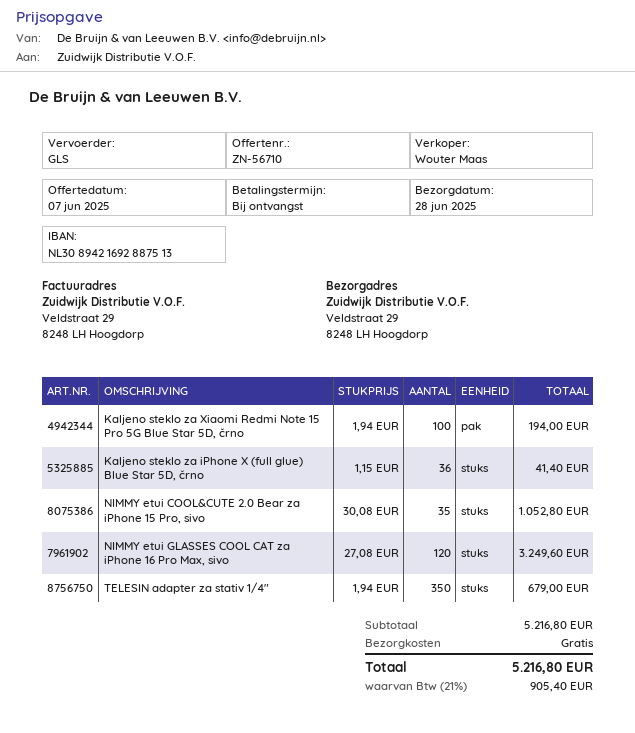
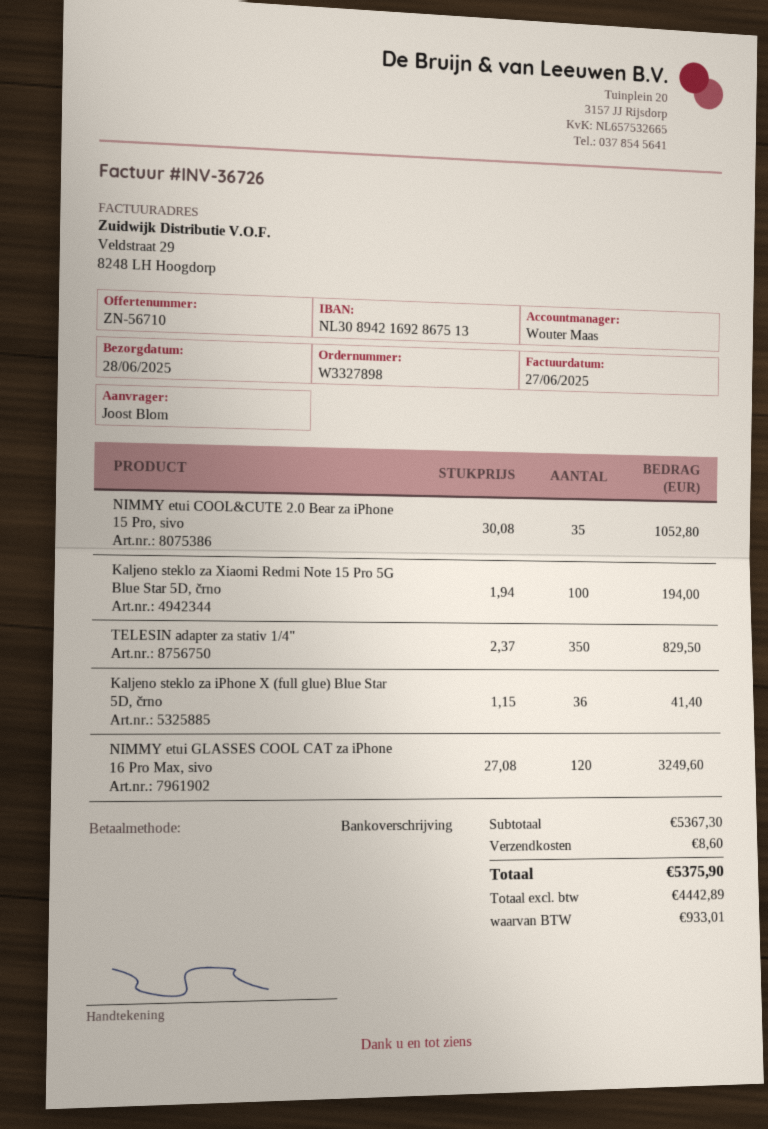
bank account: NL3089421692887513 -> NL3089421692867513
TELESIN adapter za stativ 1/4": 350 x 1.94 = 679.00 -> 350 x 2.37 = 829.50
subtotal: 5216.80 -> 5367.30
shipping: 0.00 -> 8.60
tax: 905.40 -> 933.01
total: 5216.80 -> 5375.90

